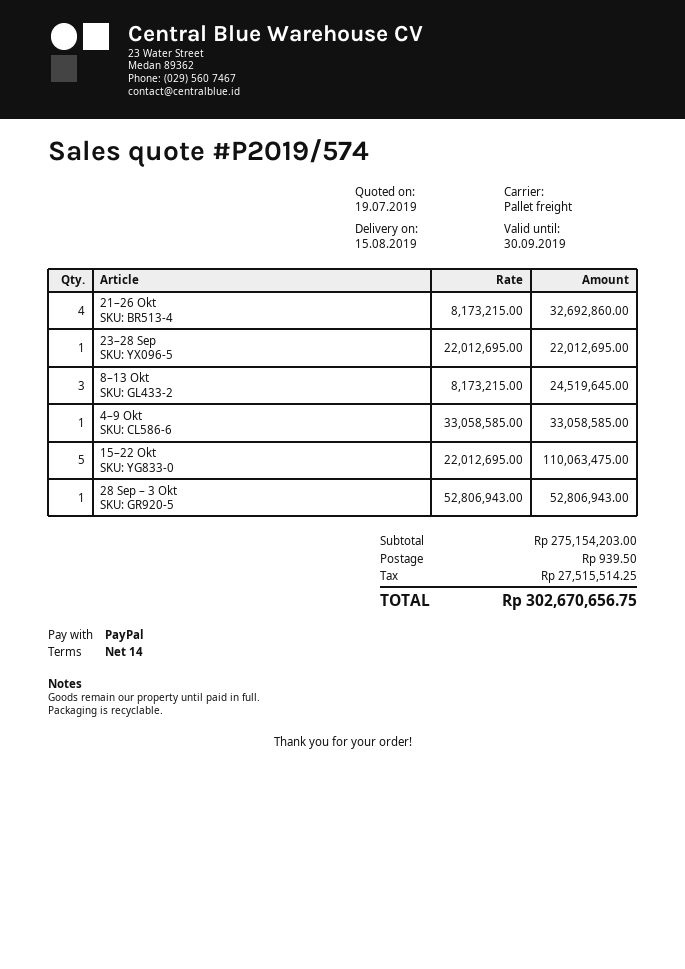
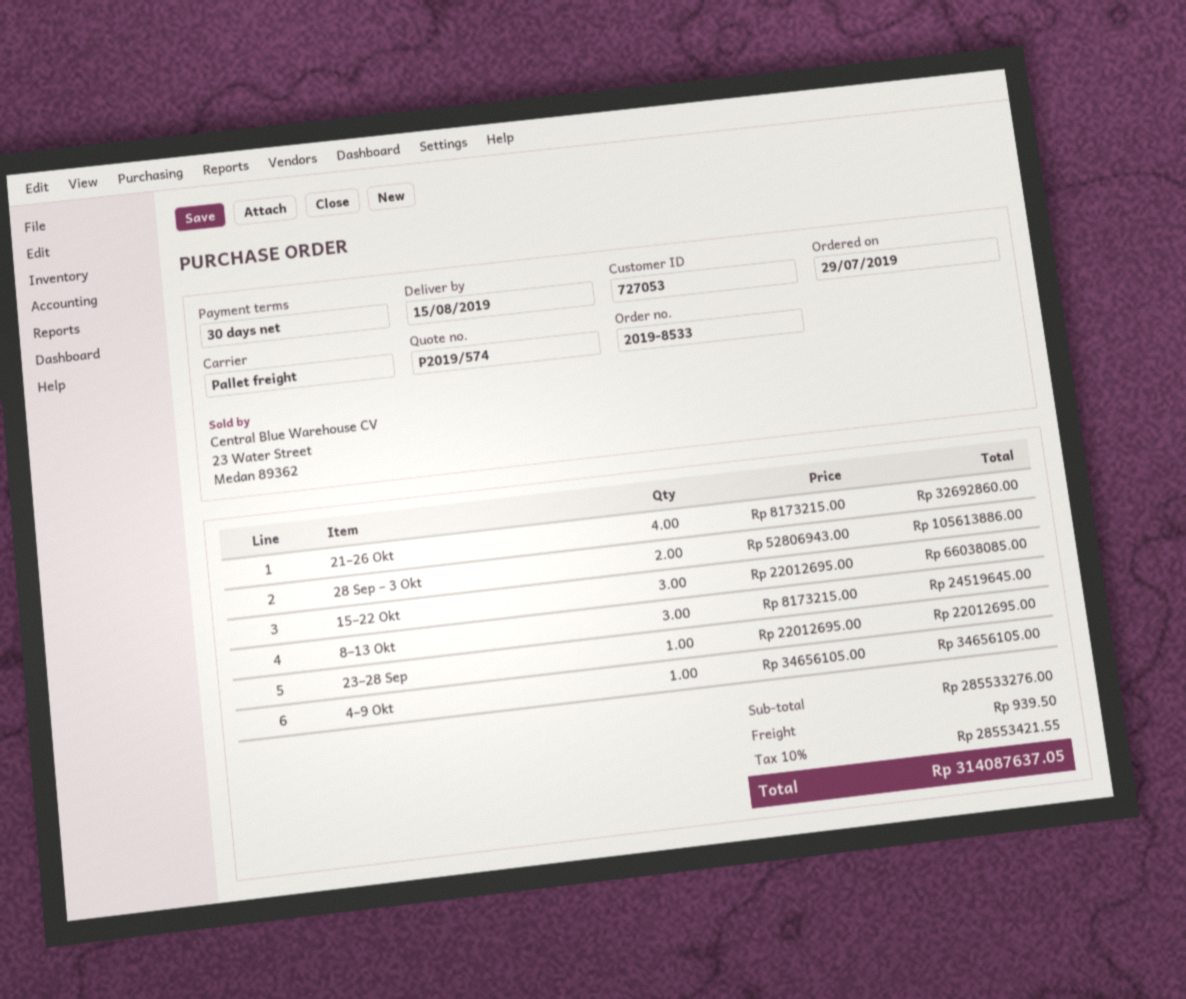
payment terms: 14 days -> 30 days
4–9 Okt: 1 x 33058585.00 = 33058585.00 -> 1 x 34656105.00 = 34656105.00
15–22 Okt: 5 x 22012695.00 = 110063475.00 -> 3 x 22012695.00 = 66038085.00
28 Sep – 3 Okt: 1 x 52806943.00 = 52806943.00 -> 2 x 52806943.00 = 105613886.00
subtotal: 275154203.00 -> 285533276.00
tax: 27515514.25 -> 28553421.55
total: 302670656.75 -> 314087637.05

